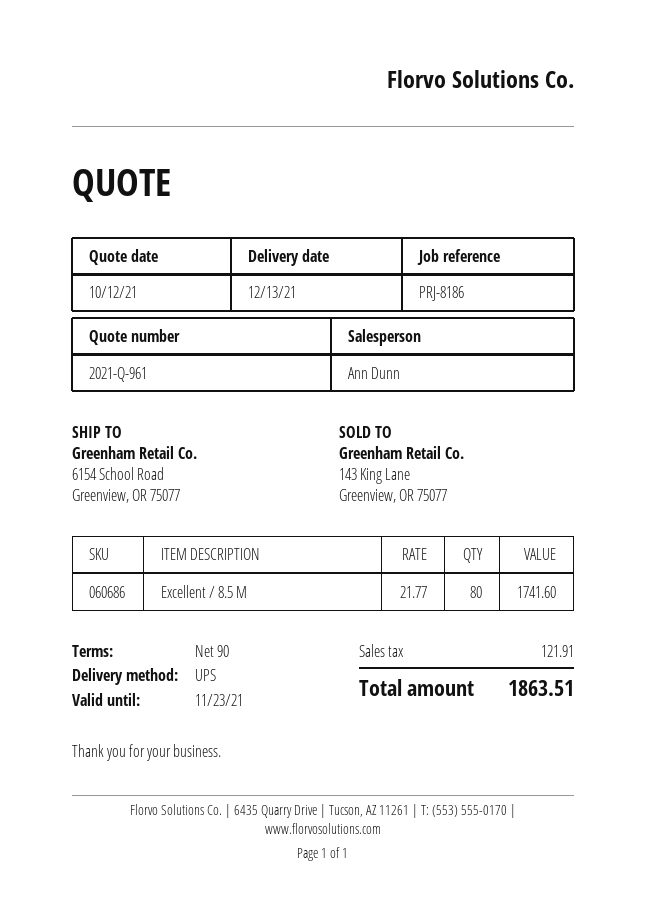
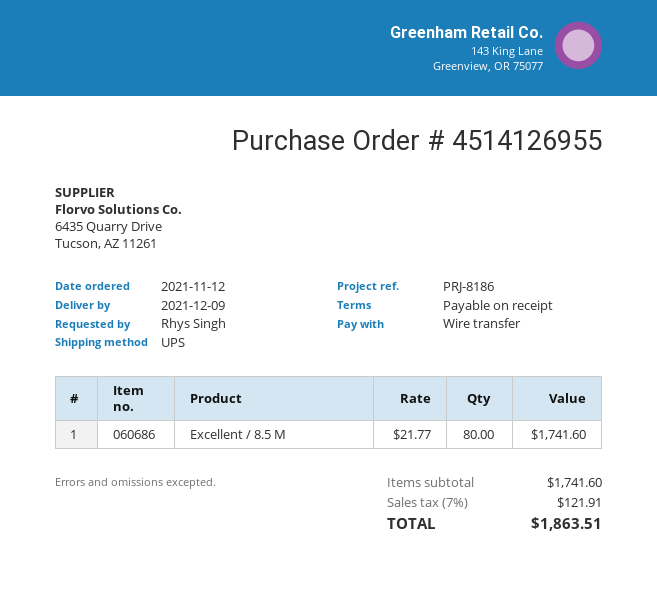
delivery date: 2021-12-13 -> 2021-12-09
payment terms: 90 days -> on receipt

